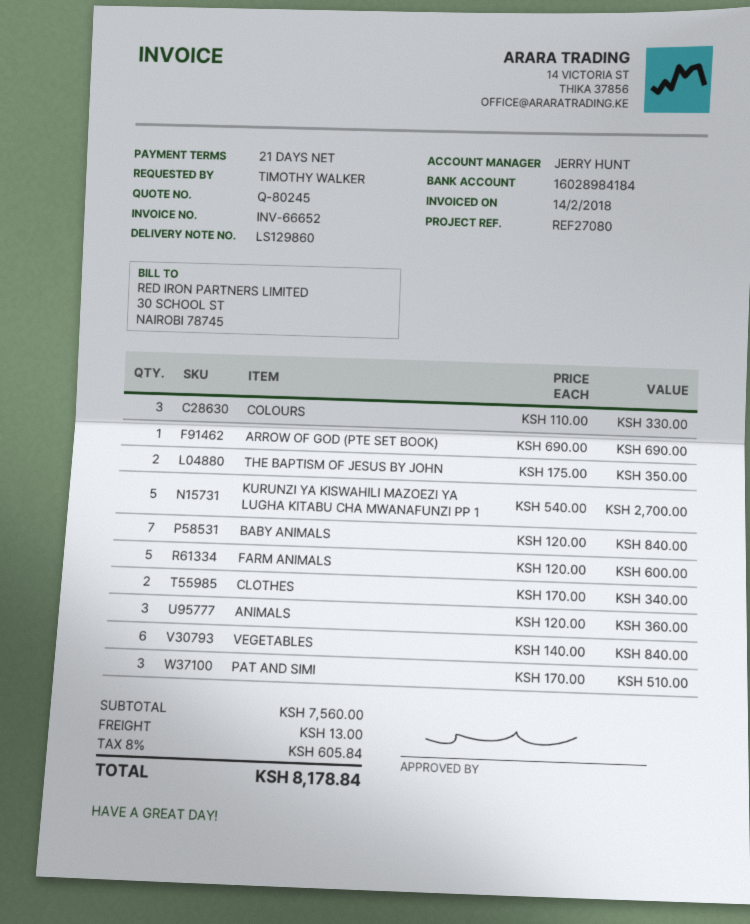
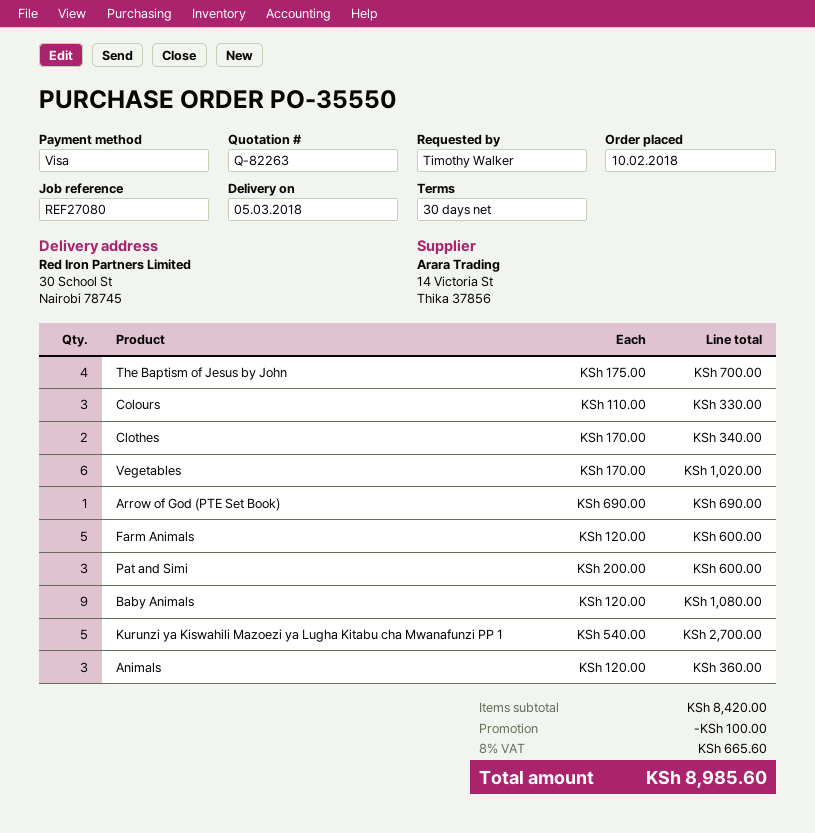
quote number: Q-80245 -> Q-82263
payment terms: 21 days -> 30 days
THE BAPTISM OF JESUS BY JOHN: 2 x 175.00 = 350.00 -> 4 x 175.00 = 700.00
BABY ANIMALS: 7 x 120.00 = 840.00 -> 9 x 120.00 = 1080.00
VEGETABLES: 6 x 140.00 = 840.00 -> 6 x 170.00 = 1020.00
PAT AND SIMI: 3 x 170.00 = 510.00 -> 3 x 200.00 = 600.00
subtotal: 7560.00 -> 8420.00
discount: none -> 100.00
shipping: 13.00 -> none
tax: 8% = 605.84 -> 8% = 665.60
total: 8178.84 -> 8985.60

